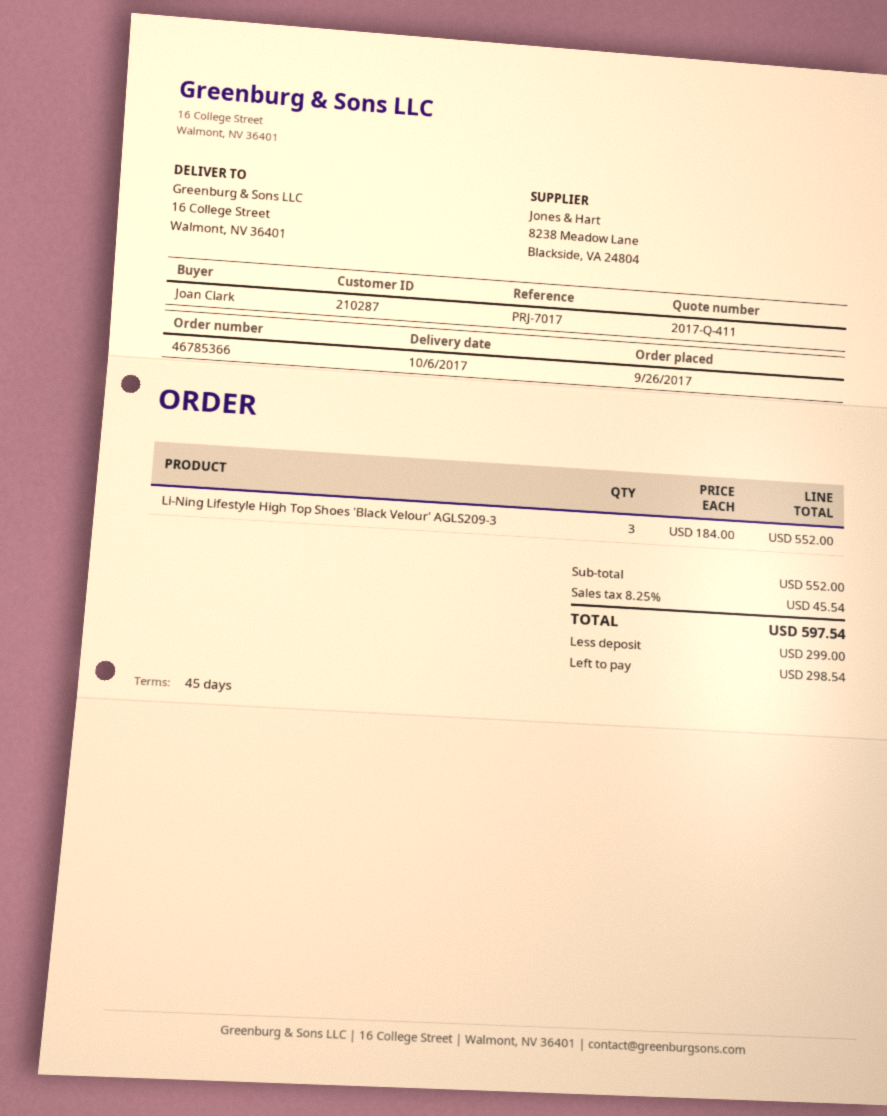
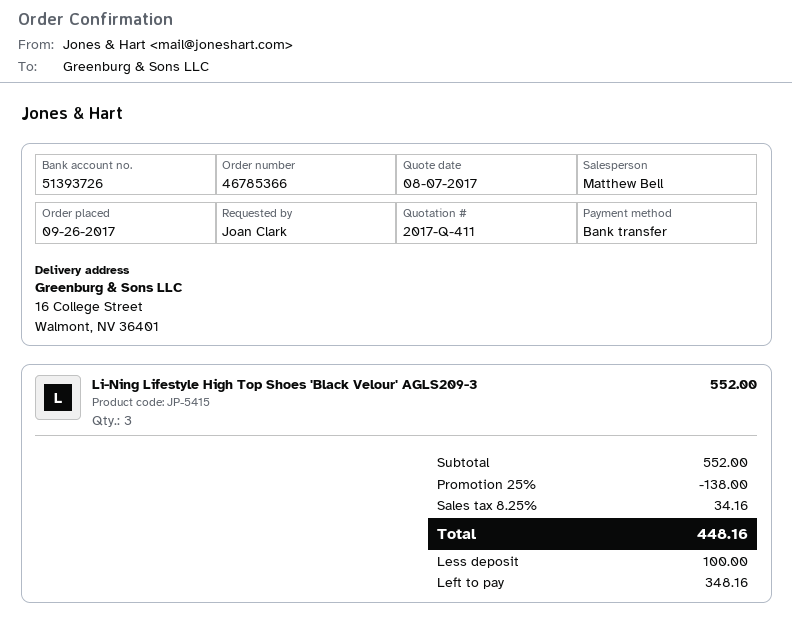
discount: none -> 25% = 138.00
tax: 8.25% = 45.54 -> 8.25% = 34.16
total: 597.54 -> 448.16
deposit: 299.00 -> 100.00
balance: 298.54 -> 348.16

